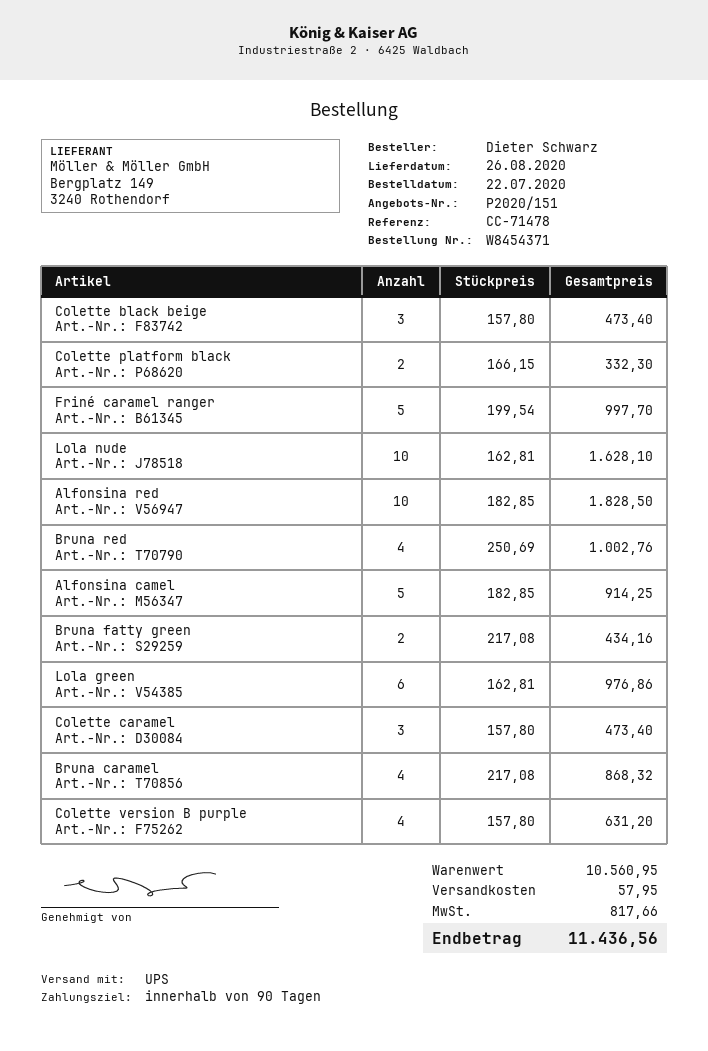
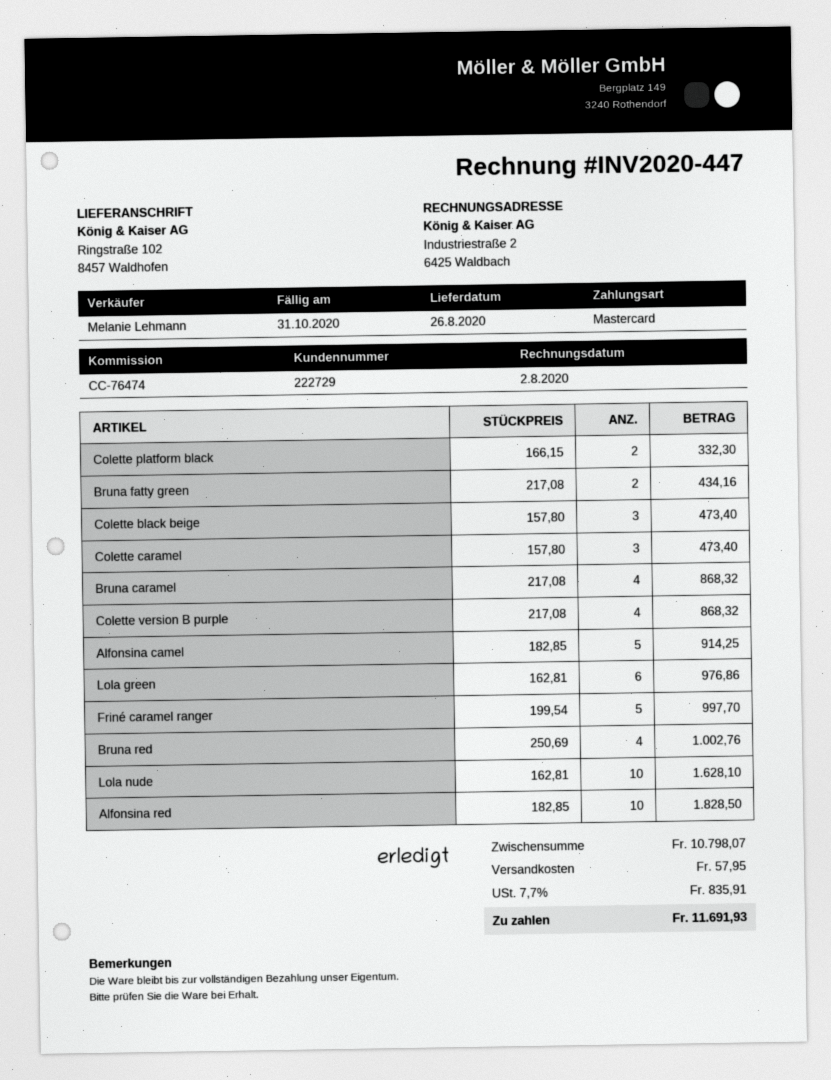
reference: CC-71478 -> CC-76474
Colette version B purple: 4 x 157.80 = 631.20 -> 4 x 217.08 = 868.32
subtotal: 10560.95 -> 10798.07
tax: 817.66 -> 835.91
total: 11436.56 -> 11691.93

